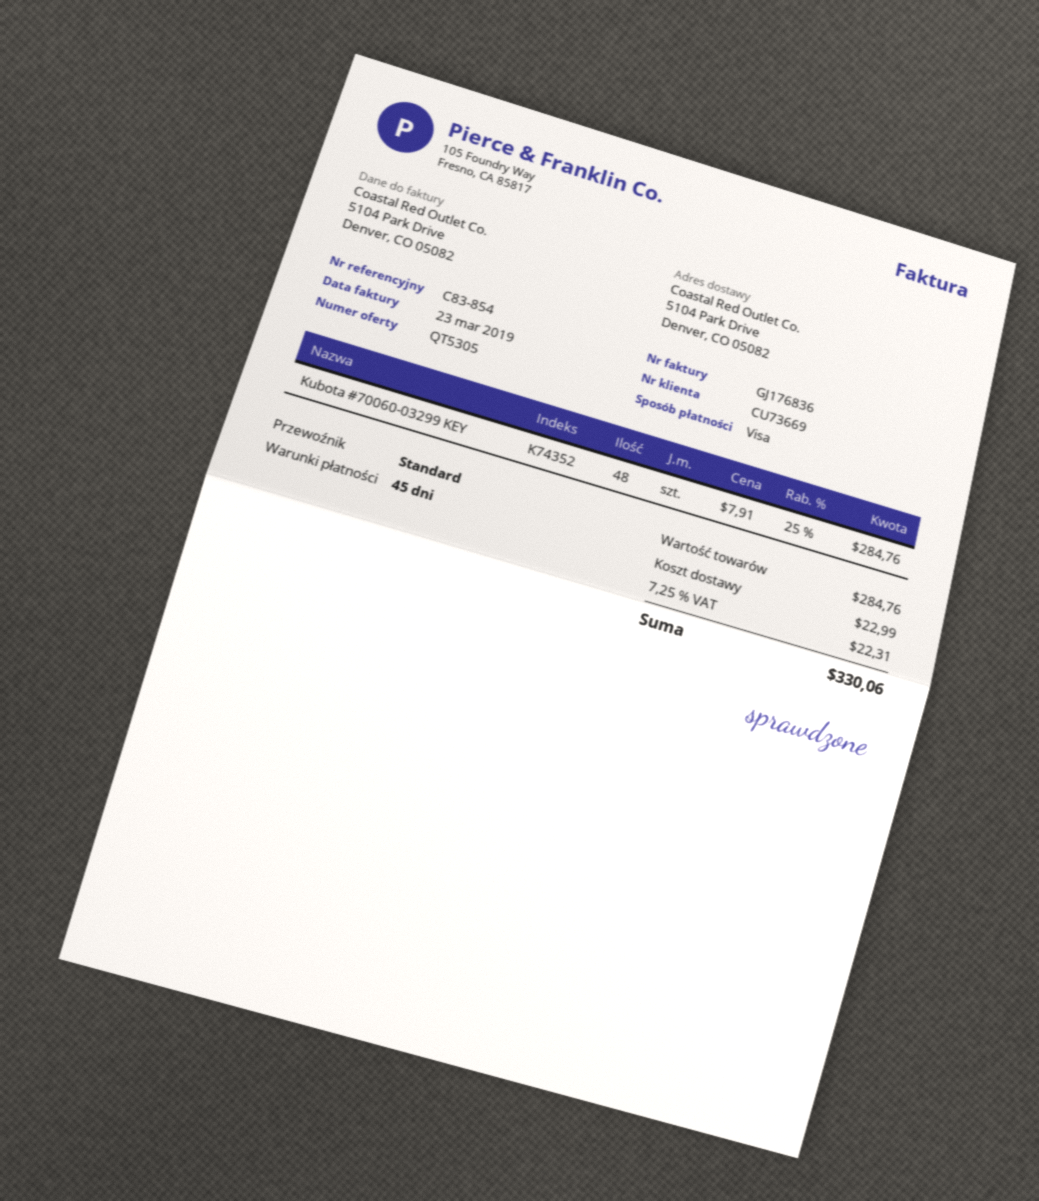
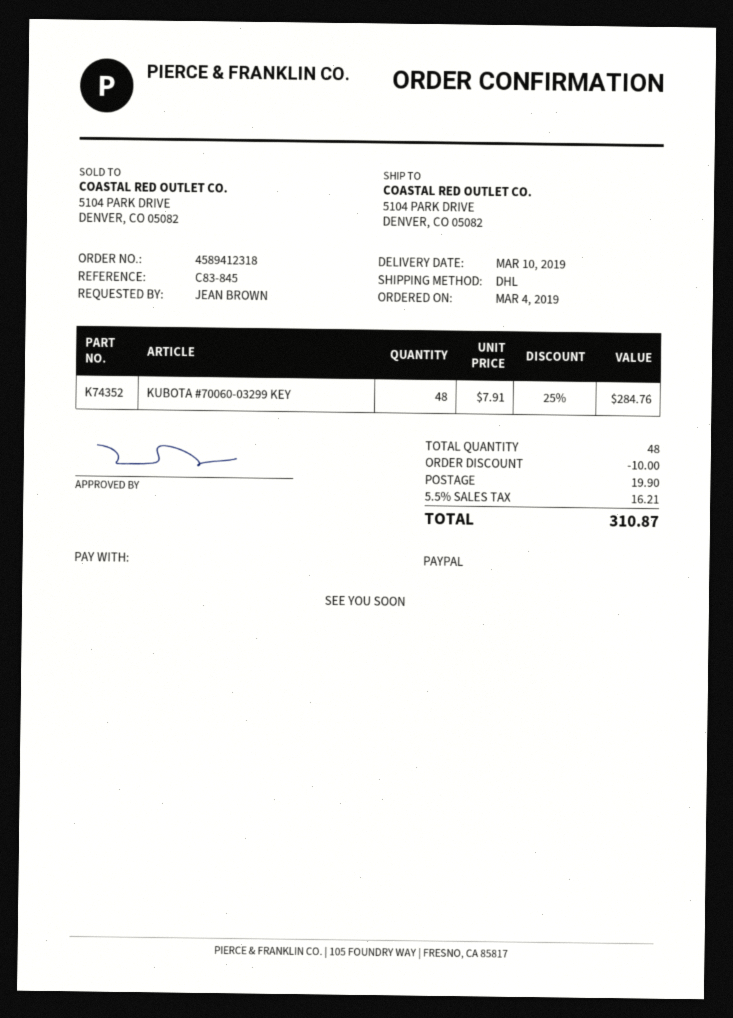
reference: C83-854 -> C83-845
payment method: Visa -> PayPal
shipping method: standard -> DHL
discount: none -> 10.00
shipping: 22.99 -> 19.90
tax: 7.25% = 22.31 -> 5.5% = 16.21
total: 330.06 -> 310.87

